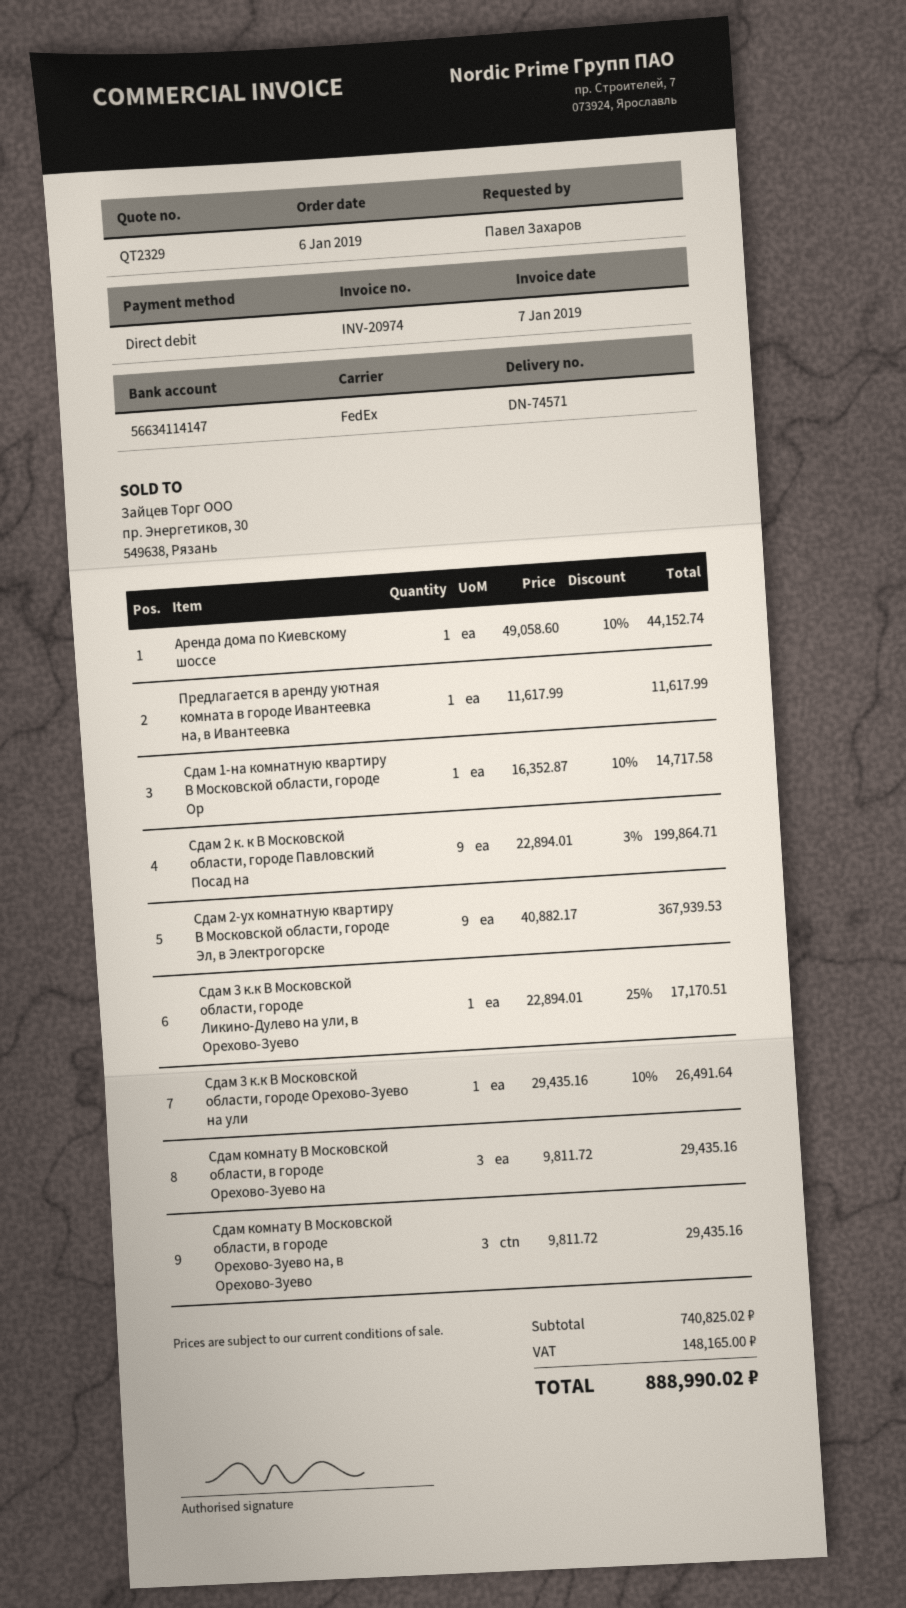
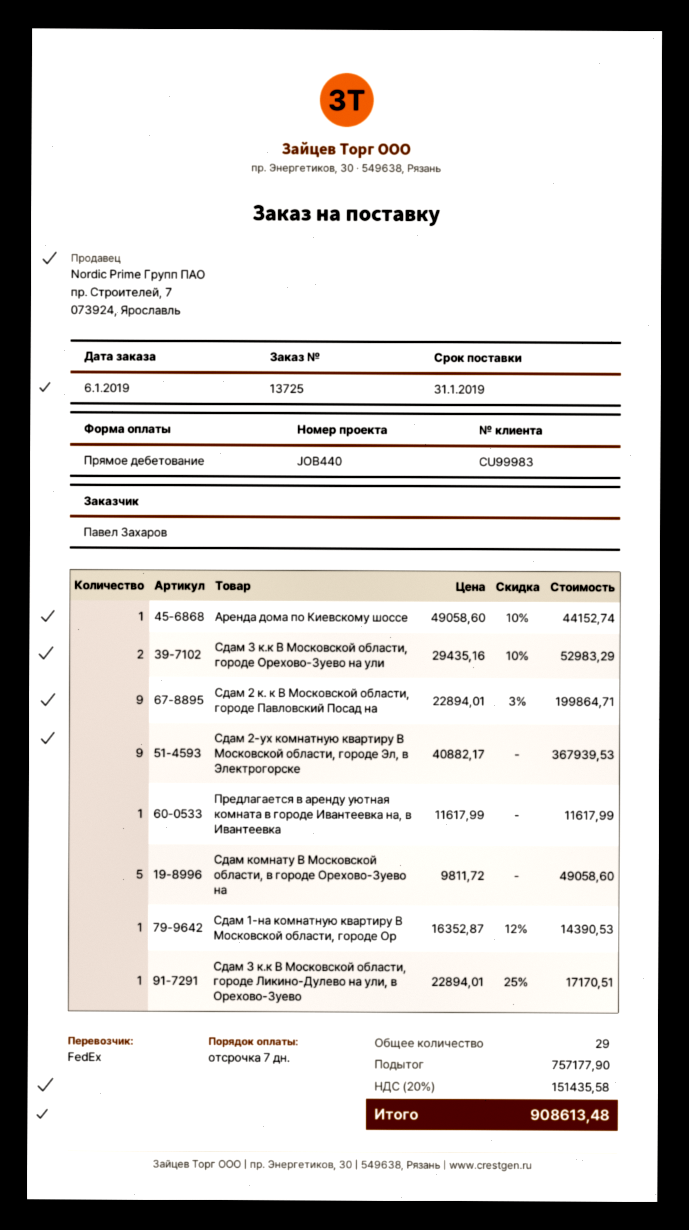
Сдам 1-на комнатную квартиру В Московской области, городе Ор: 1 x 16352.87 - 10% = 14717.58 -> 1 x 16352.87 - 12% = 14390.53
Сдам 3 к.к В Московской области, городе Орехово-Зуево на ули: 1 x 29435.16 - 10% = 26491.64 -> 2 x 29435.16 - 10% = 52983.29
Сдам комнату В Московской области, в городе Орехово-Зуево на: 3 x 9811.72 = 29435.16 -> 5 x 9811.72 = 49058.60
Сдам комнату В Московской области, в городе Орехово-Зуево на, в Орехово-Зуево: 3 x 9811.72 = 29435.16 -> none
subtotal: 740825.02 -> 757177.90
tax: 148165.00 -> 151435.58
total: 888990.02 -> 908613.48

